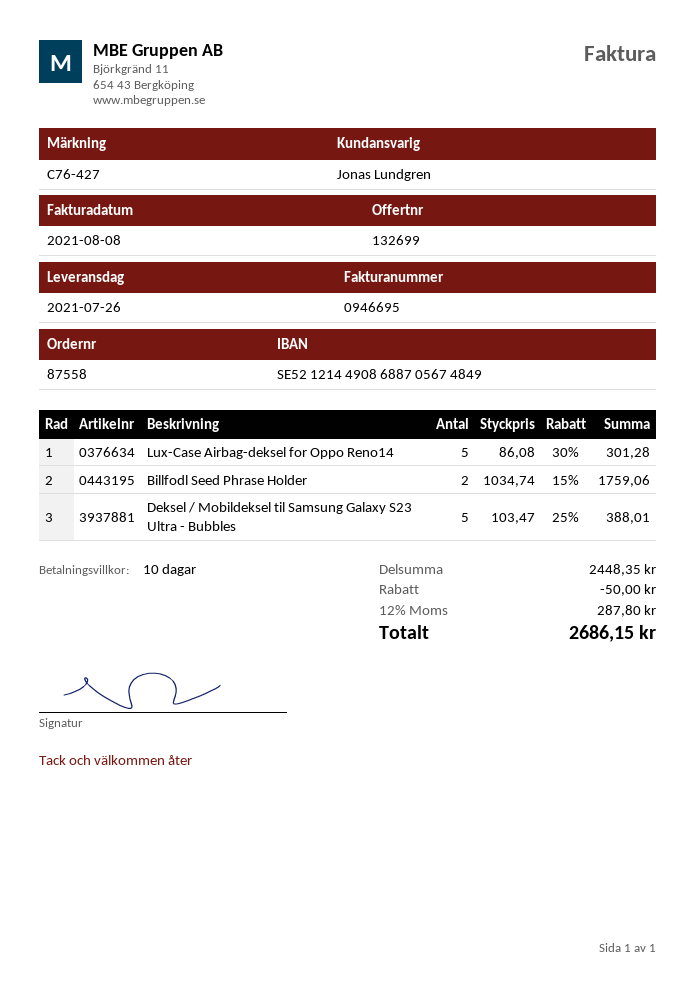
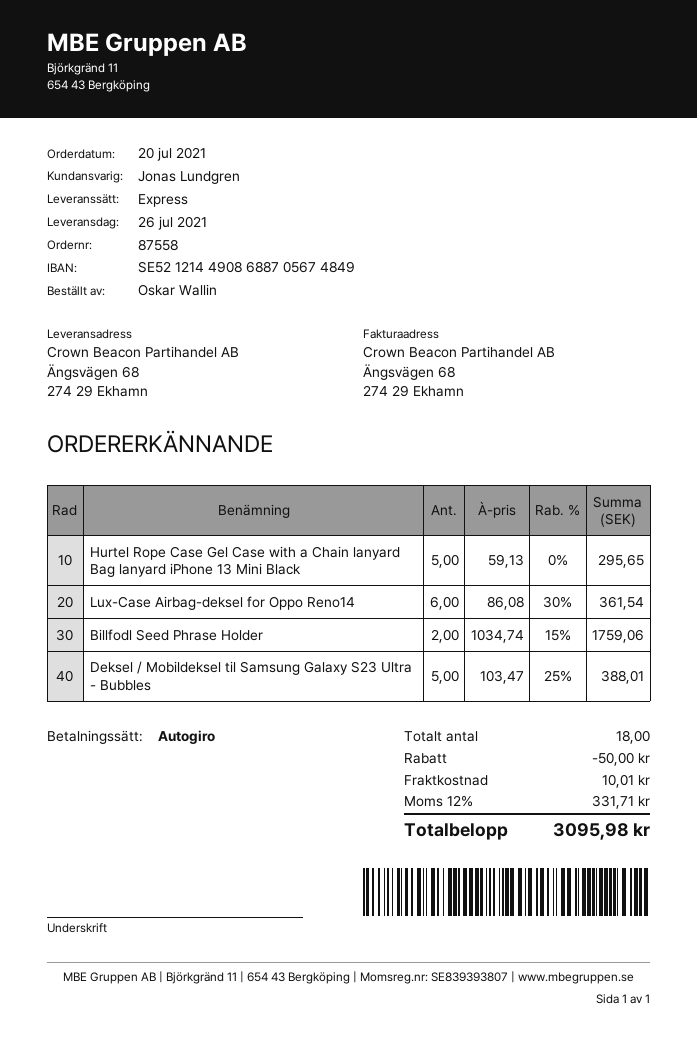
Lux-Case Airbag-deksel for Oppo Reno14: 5 x 86.08 - 30% = 301.28 -> 6 x 86.08 - 30% = 361.54
Hurtel Rope Case Gel Case with a Chain lanyard Bag lanyard iPhone 13 Mini Black: none -> 5 x 59.13 = 295.65
shipping: none -> 10.01
tax: 12% = 287.80 -> 12% = 331.71
total: 2686.15 -> 3095.98

